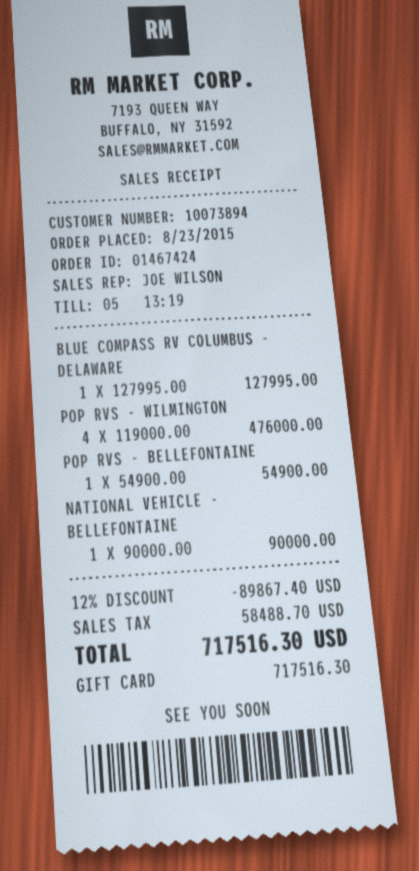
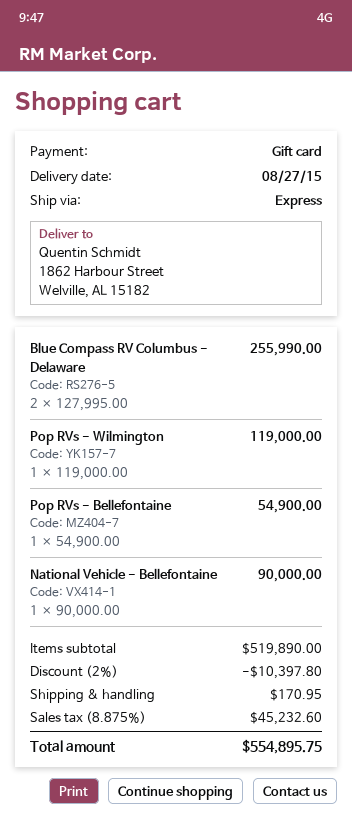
BLUE COMPASS RV COLUMBUS - DELAWARE: 1 x 127995.00 = 127995.00 -> 2 x 127995.00 = 255990.00
POP RVS - WILMINGTON: 4 x 119000.00 = 476000.00 -> 1 x 119000.00 = 119000.00
discount: 12% = 89867.40 -> 2% = 10397.80
shipping: none -> 170.95
tax: 58488.70 -> 45232.60
total: 717516.30 -> 554895.75

